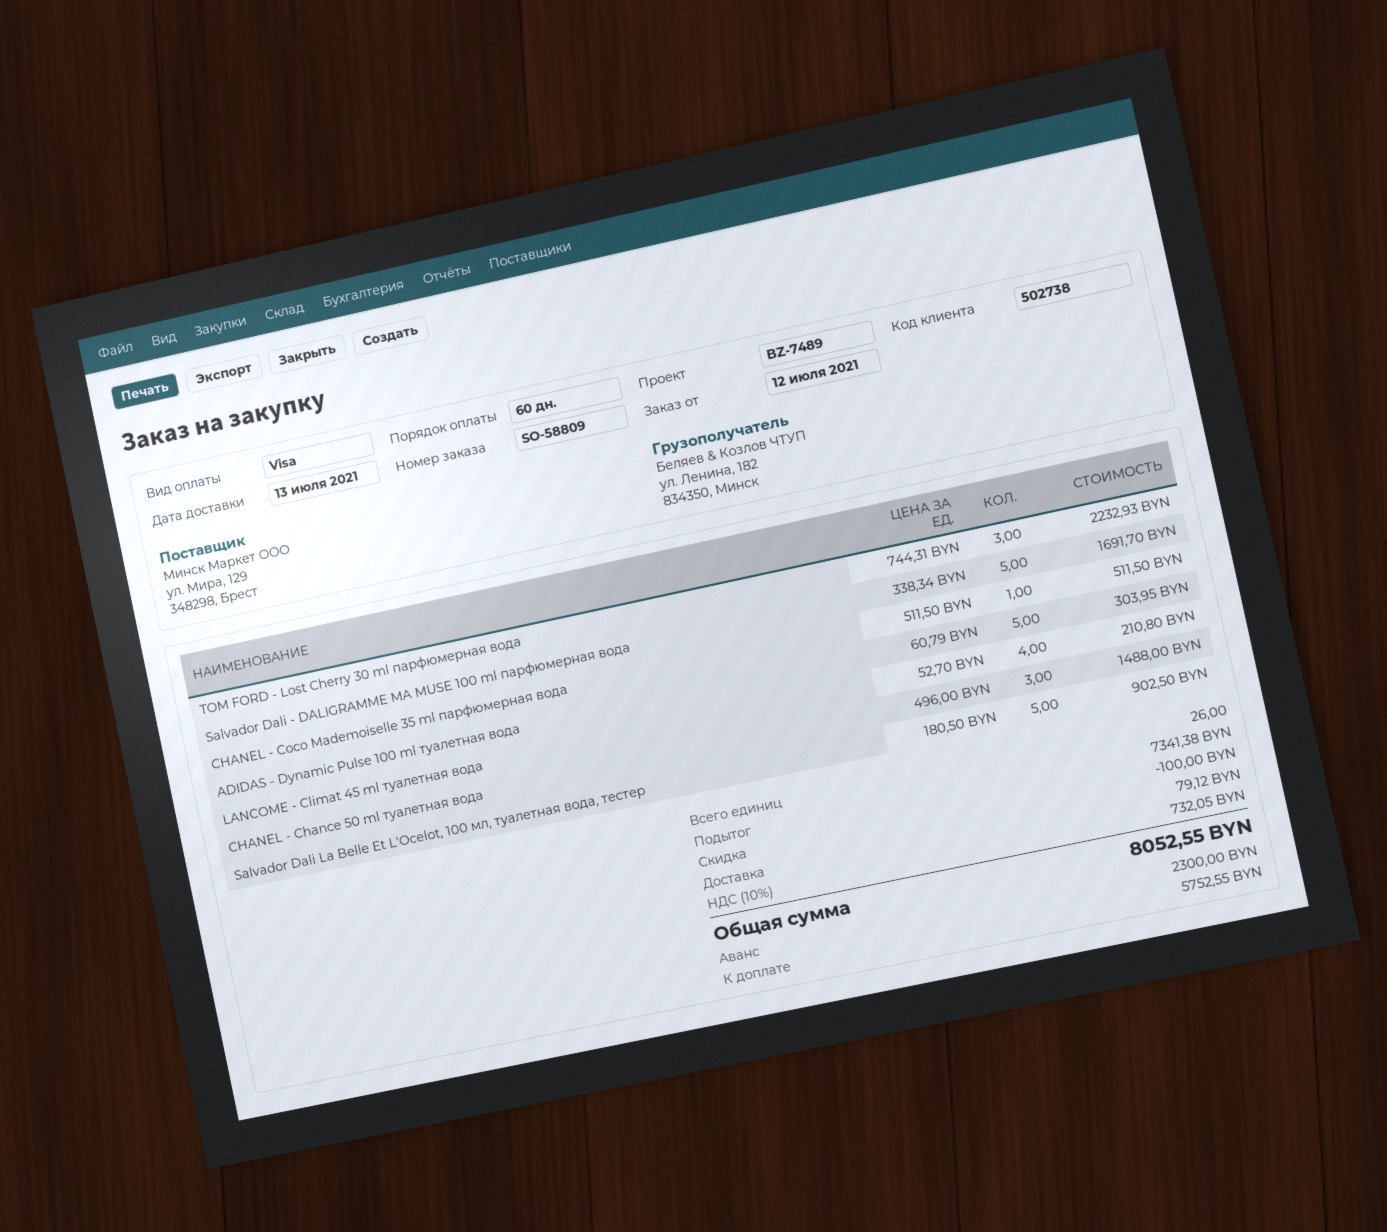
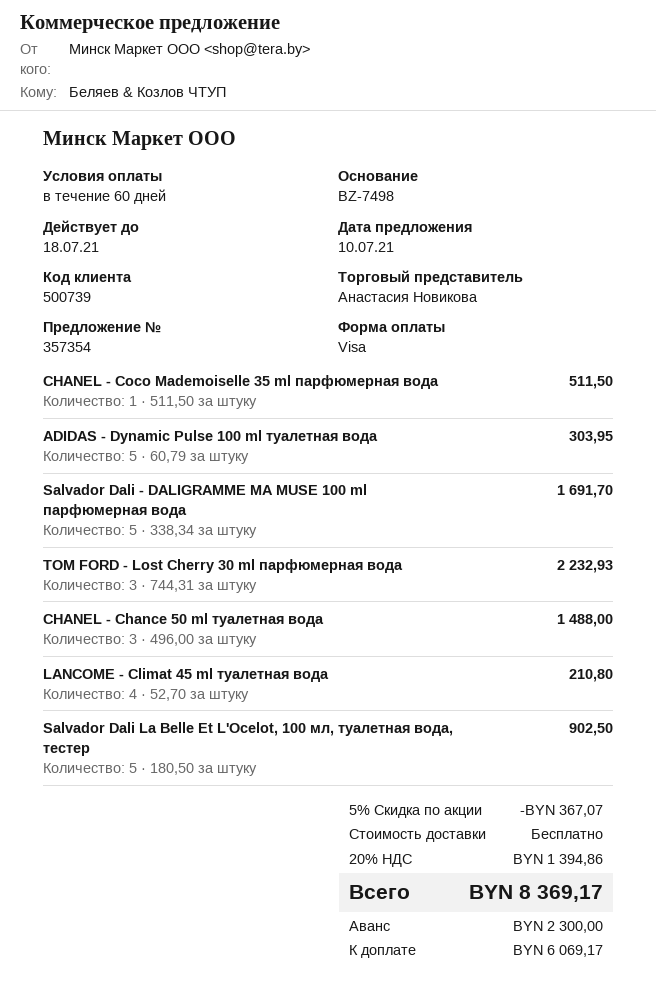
customer number: 502738 -> 500739
reference: BZ-7489 -> BZ-7498
discount: 100.00 -> 367.07
shipping: 79.12 -> 0.00
tax: 10% = 732.05 -> 20% = 1394.86
total: 8052.55 -> 8369.17
balance: 5752.55 -> 6069.17

